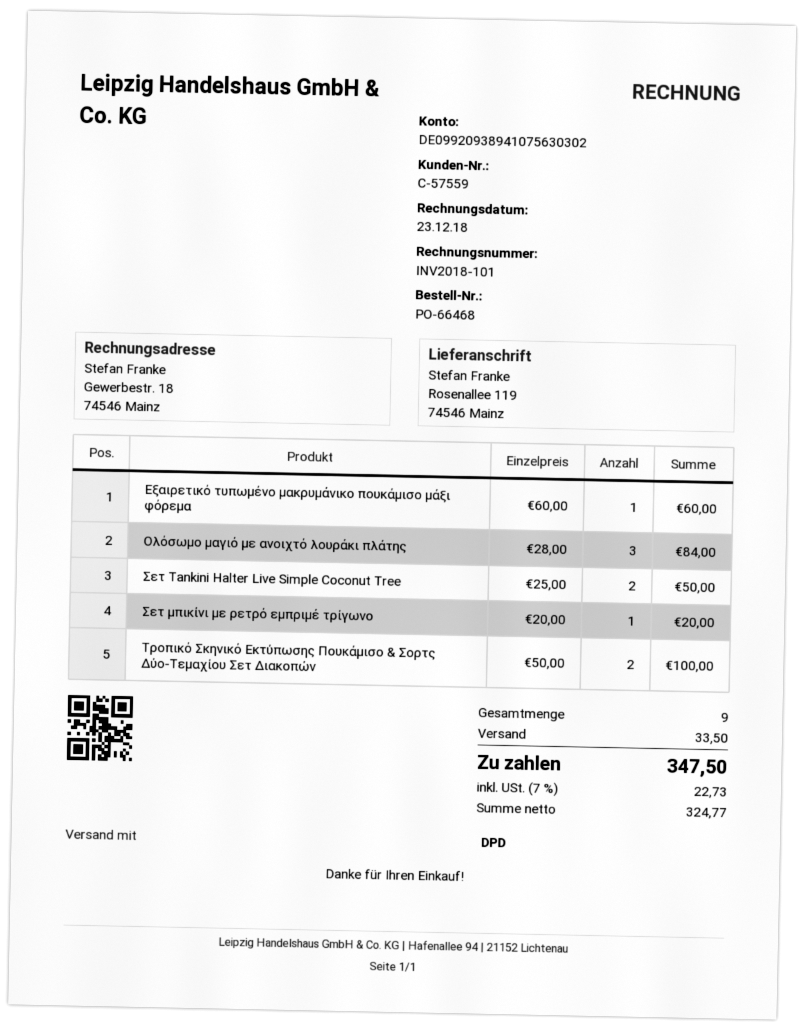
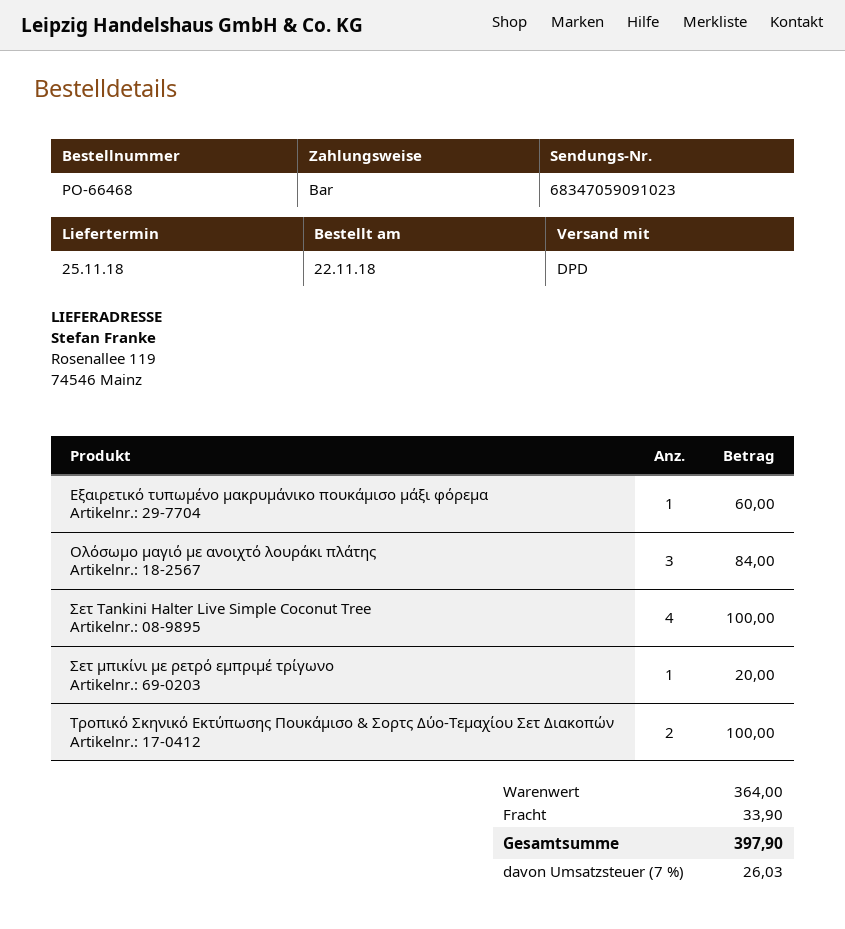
Σετ Tankini Halter Live Simple Coconut Tree: 2 for 50.00 -> 4 for 100.00
shipping: 33.50 -> 33.90
tax: 7% = 22.73 -> 7% = 26.03
total: 347.50 -> 397.90

